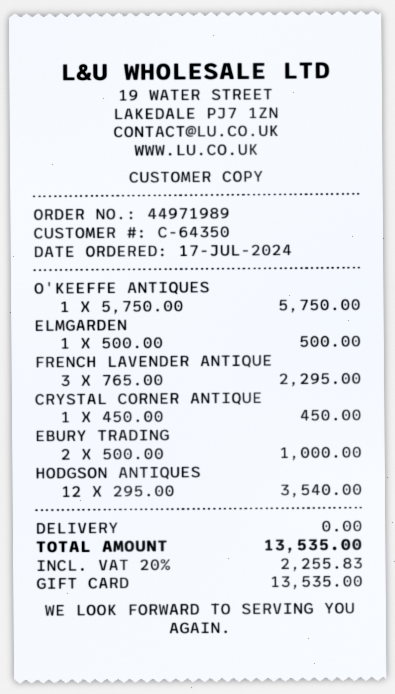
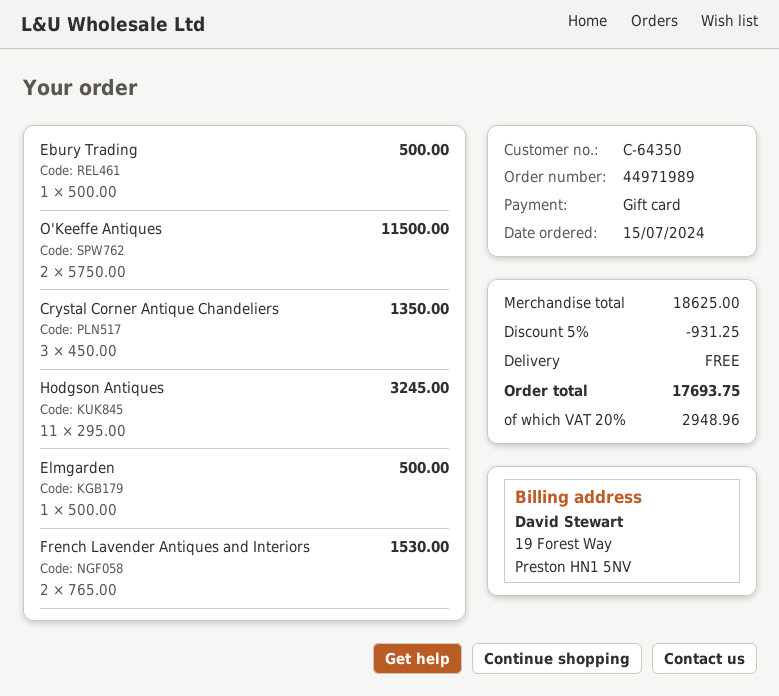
order date: 2024-07-17 -> 2024-07-15
O'KEEFFE ANTIQUES: 1 x 5750.00 = 5750.00 -> 2 x 5750.00 = 11500.00
FRENCH LAVENDER ANTIQUE: 3 x 765.00 = 2295.00 -> 2 x 765.00 = 1530.00
CRYSTAL CORNER ANTIQUE: 1 x 450.00 = 450.00 -> 3 x 450.00 = 1350.00
EBURY TRADING: 2 x 500.00 = 1000.00 -> 1 x 500.00 = 500.00
HODGSON ANTIQUES: 12 x 295.00 = 3540.00 -> 11 x 295.00 = 3245.00
discount: none -> 5% = 931.25
tax: 20% = 2255.83 -> 20% = 2948.96
total: 13535.00 -> 17693.75

